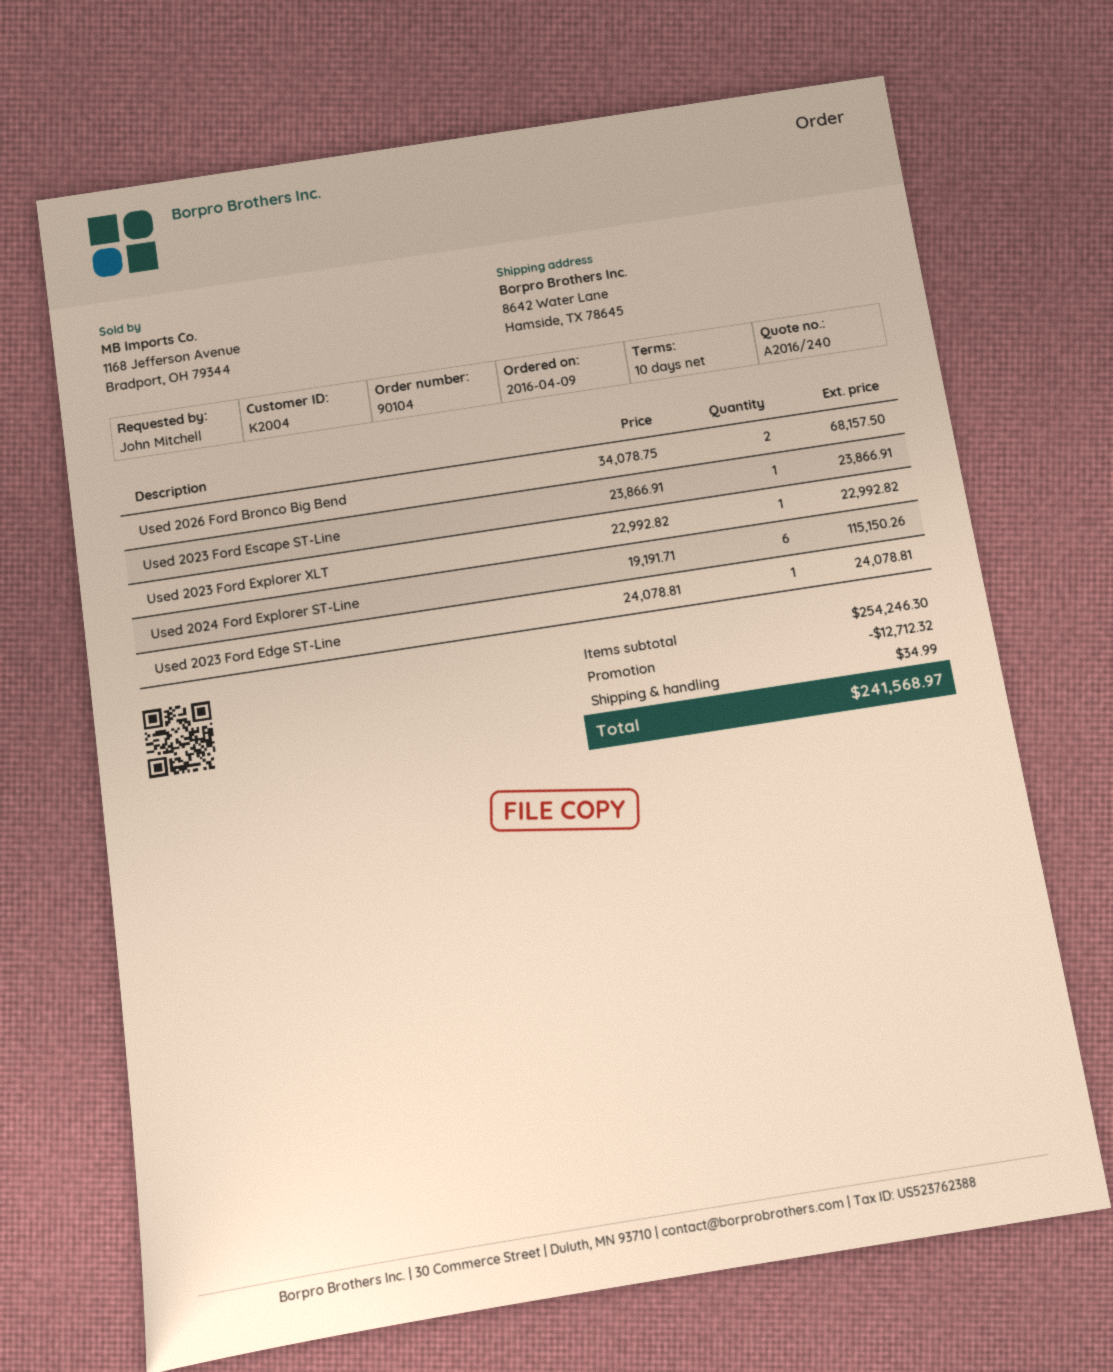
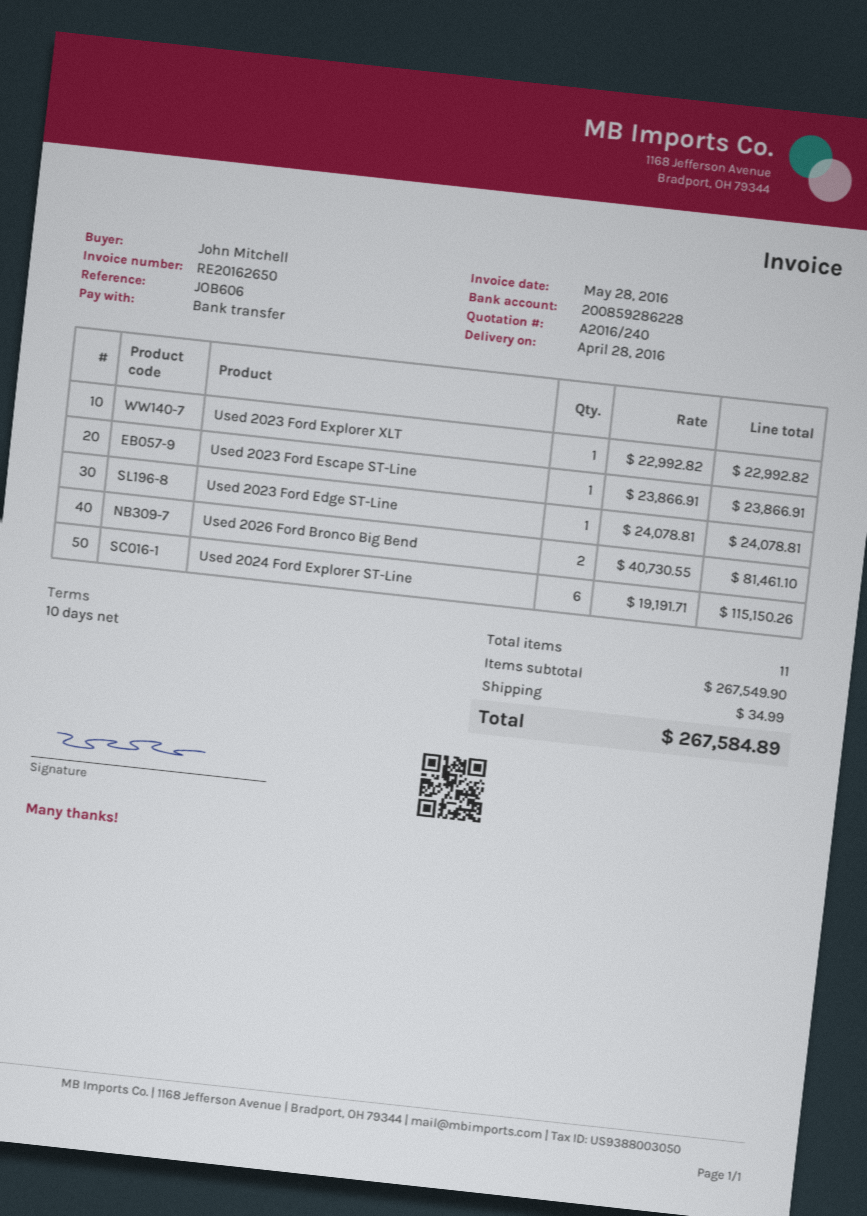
Used 2026 Ford Bronco Big Bend: 2 x 34078.75 = 68157.50 -> 2 x 40730.55 = 81461.10
subtotal: 254246.30 -> 267549.90
discount: 12712.32 -> none
total: 241568.97 -> 267584.89

